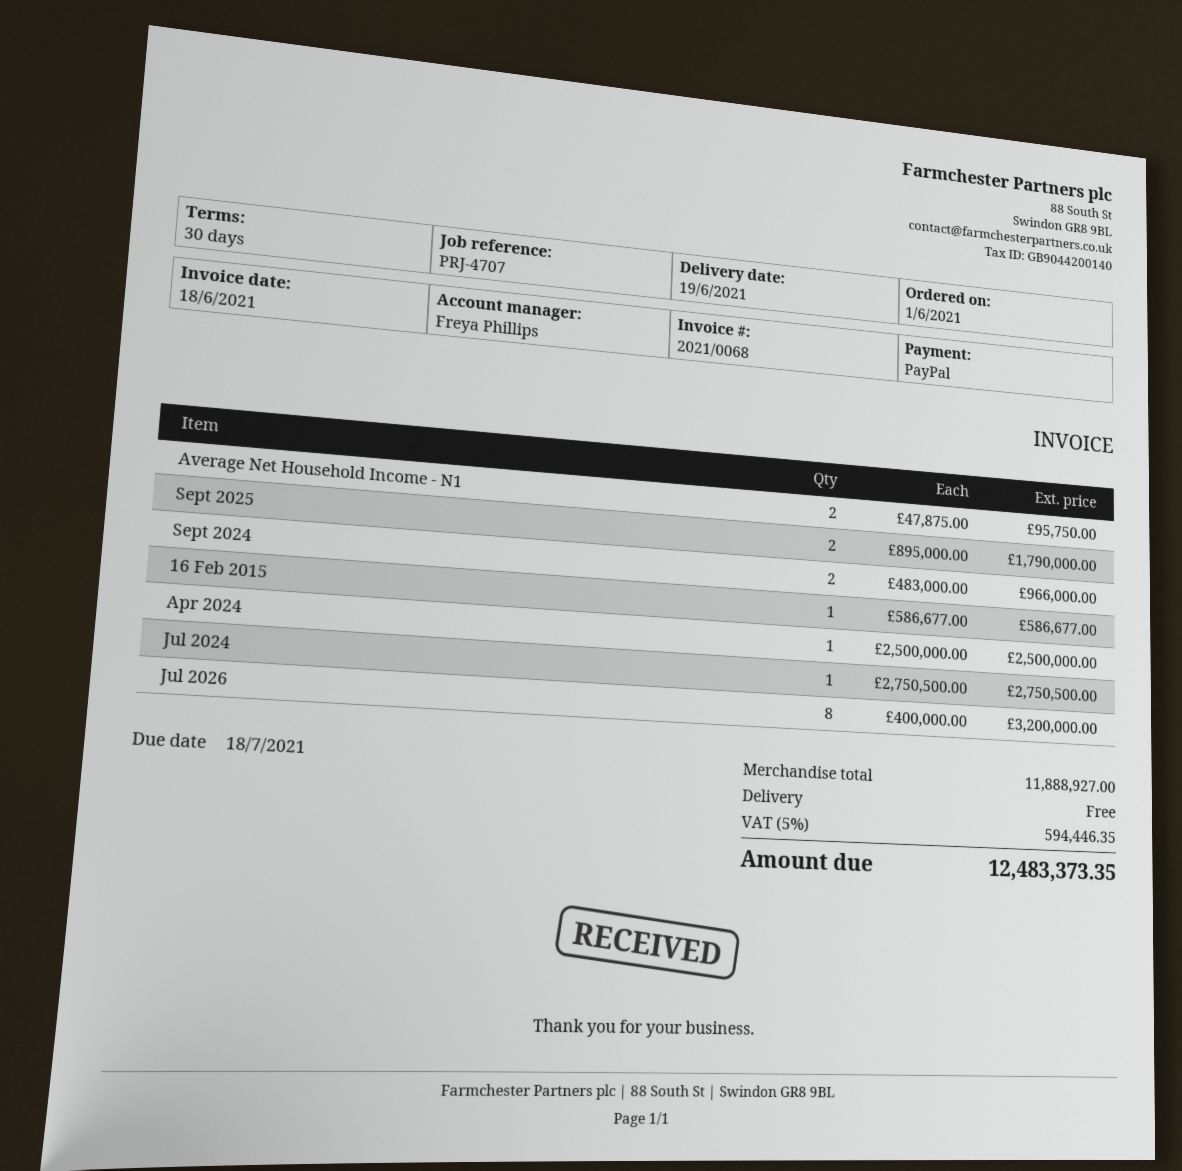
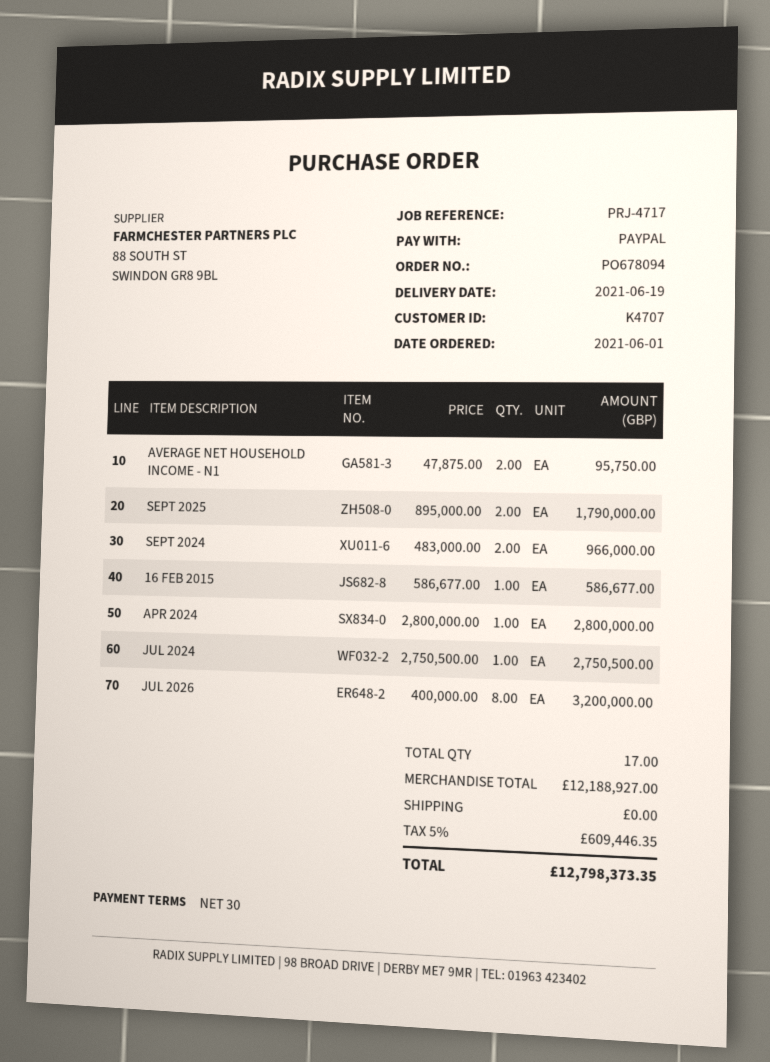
reference: PRJ-4707 -> PRJ-4717
Apr 2024: 1 x 2500000.00 = 2500000.00 -> 1 x 2800000.00 = 2800000.00
subtotal: 11888927.00 -> 12188927.00
tax: 5% = 594446.35 -> 5% = 609446.35
total: 12483373.35 -> 12798373.35

